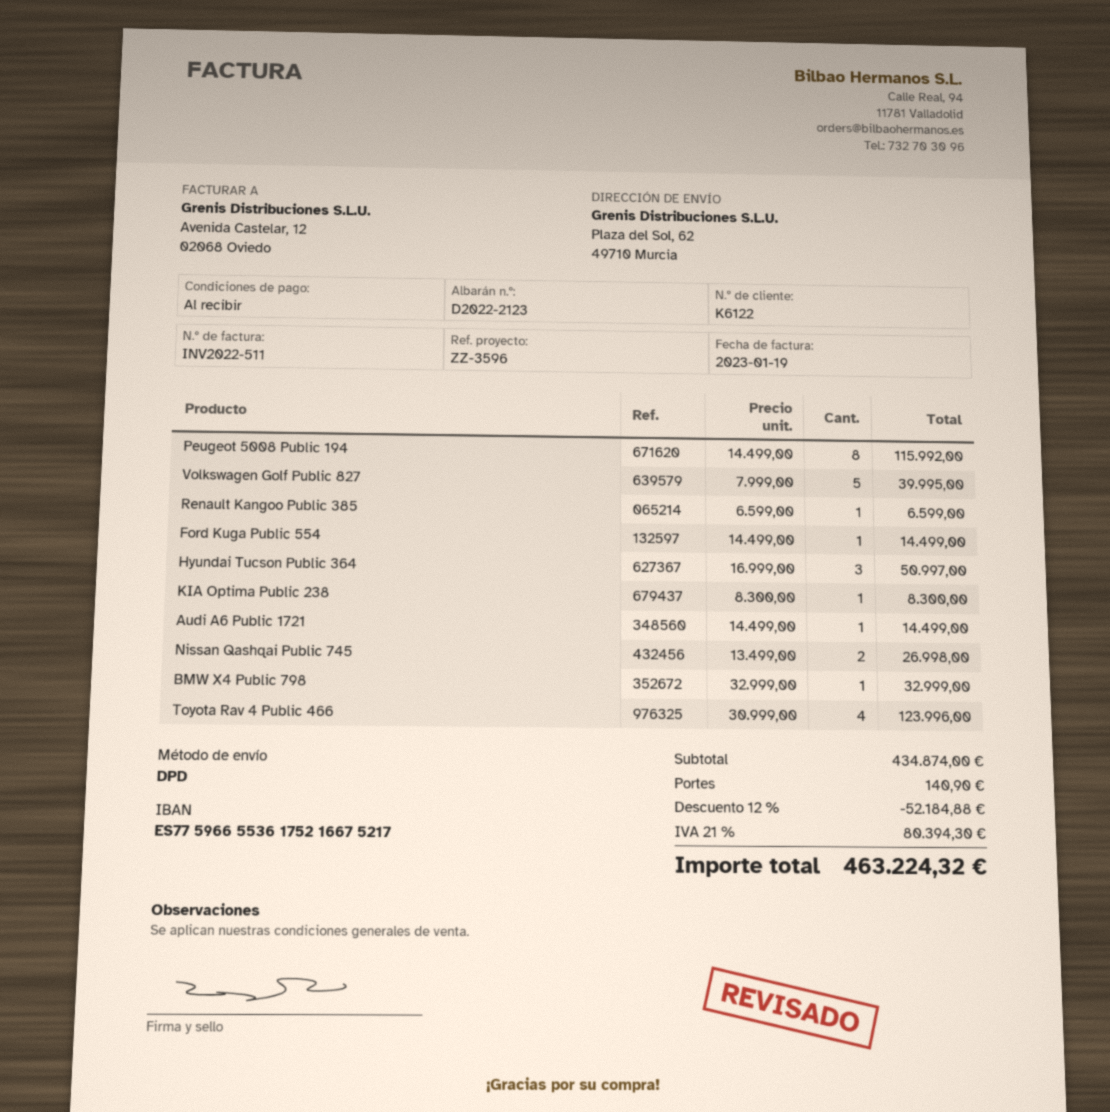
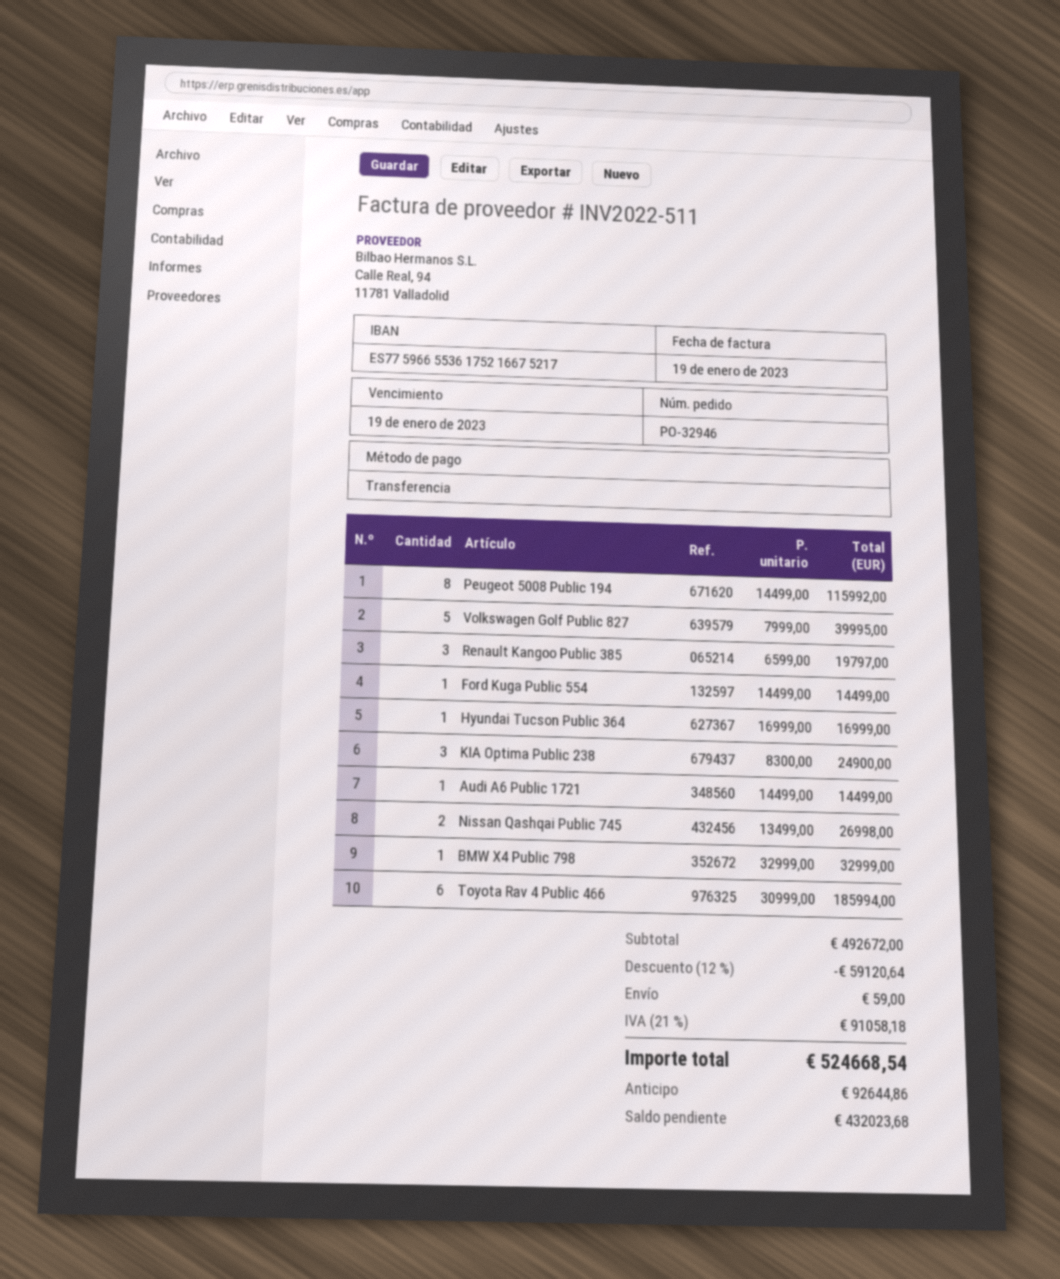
Renault Kangoo Public 385: 1 x 6599.00 = 6599.00 -> 3 x 6599.00 = 19797.00
Hyundai Tucson Public 364: 3 x 16999.00 = 50997.00 -> 1 x 16999.00 = 16999.00
KIA Optima Public 238: 1 x 8300.00 = 8300.00 -> 3 x 8300.00 = 24900.00
Toyota Rav 4 Public 466: 4 x 30999.00 = 123996.00 -> 6 x 30999.00 = 185994.00
subtotal: 434874.00 -> 492672.00
discount: 12% = 52184.88 -> 12% = 59120.64
shipping: 140.90 -> 59.00
tax: 21% = 80394.30 -> 21% = 91058.18
total: 463224.32 -> 524668.54

